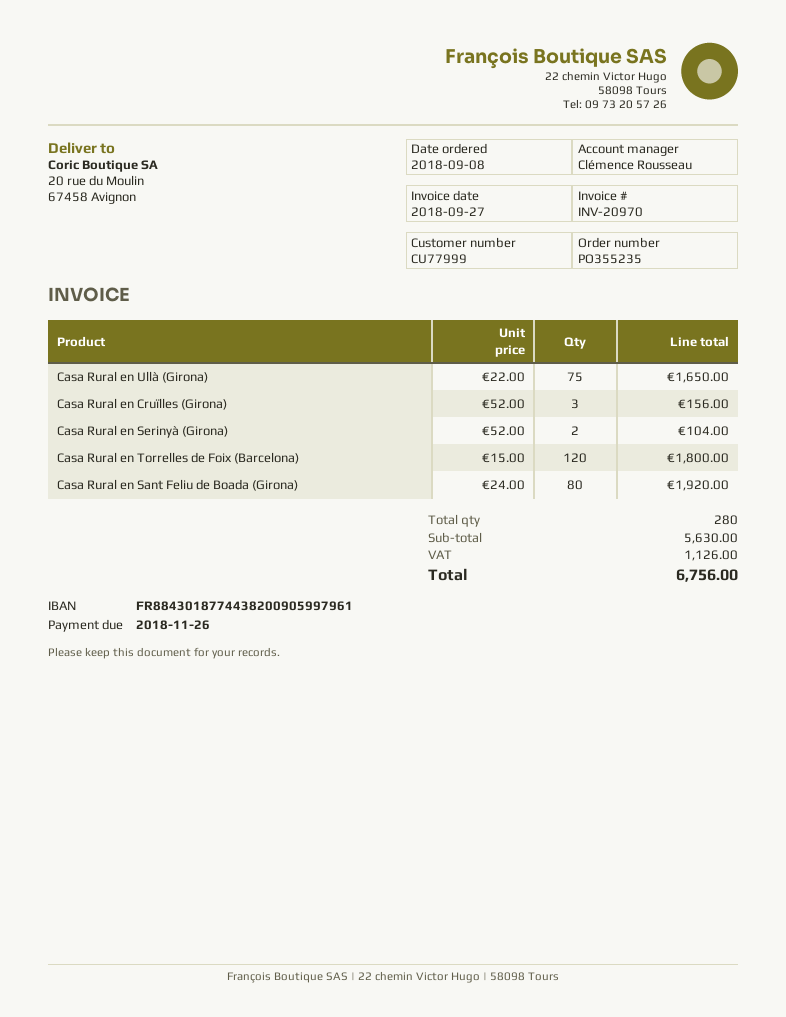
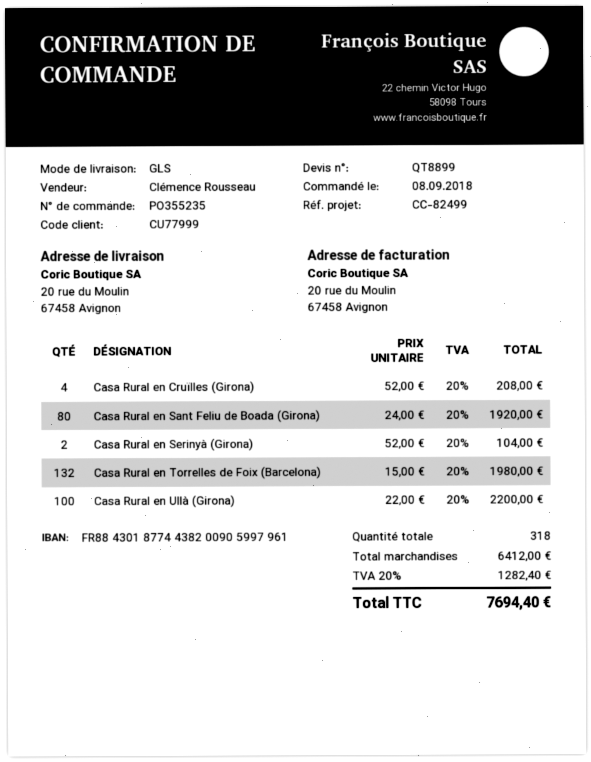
Casa Rural en Ullà (Girona): 75 x 22.00 = 1650.00 -> 100 x 22.00 = 2200.00
Casa Rural en Cruïlles (Girona): 3 x 52.00 = 156.00 -> 4 x 52.00 = 208.00
Casa Rural en Torrelles de Foix (Barcelona): 120 x 15.00 = 1800.00 -> 132 x 15.00 = 1980.00
total quantity: 280 -> 318
subtotal: 5630.00 -> 6412.00
tax: 1126.00 -> 1282.40
total: 6756.00 -> 7694.40

